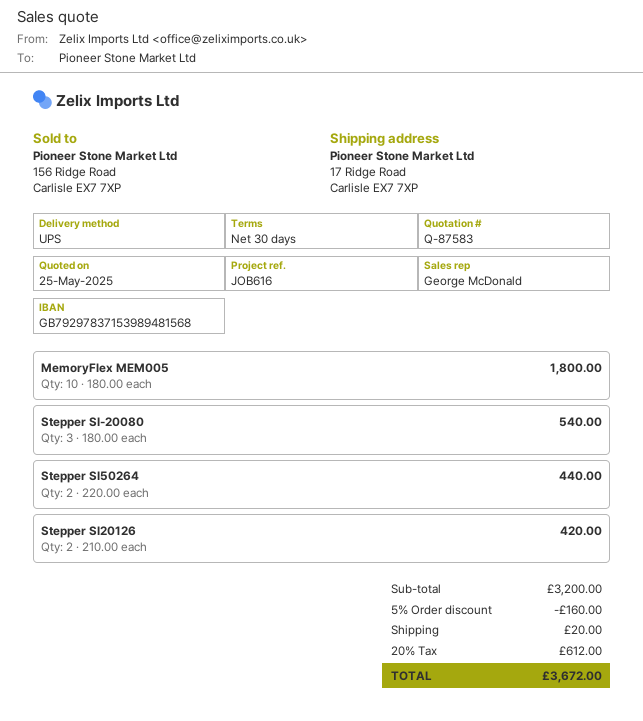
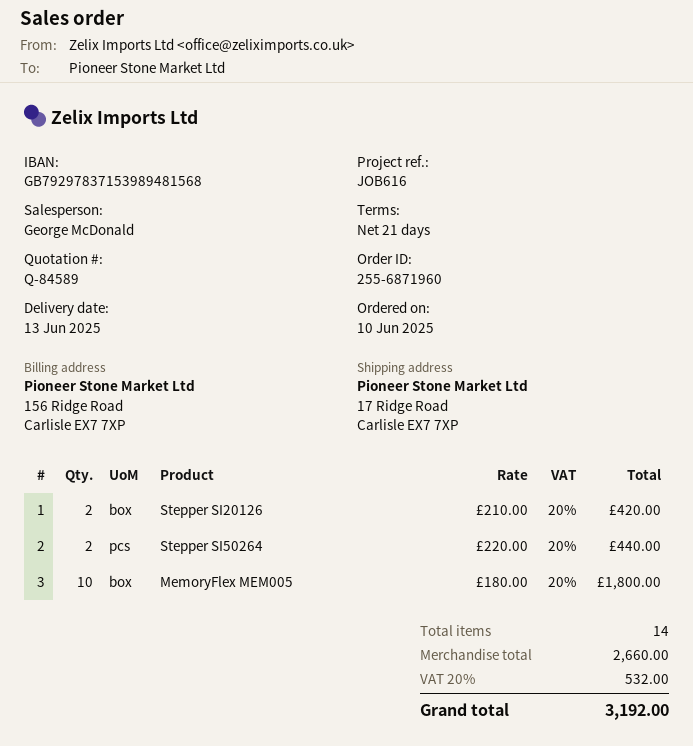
quote number: Q-87583 -> Q-84589
payment terms: 30 days -> 21 days
Stepper SI-20080: 3 x 180.00 = 540.00 -> none
subtotal: 3200.00 -> 2660.00
discount: 5% = 160.00 -> none
shipping: 20.00 -> none
tax: 20% = 612.00 -> 20% = 532.00
total: 3672.00 -> 3192.00

